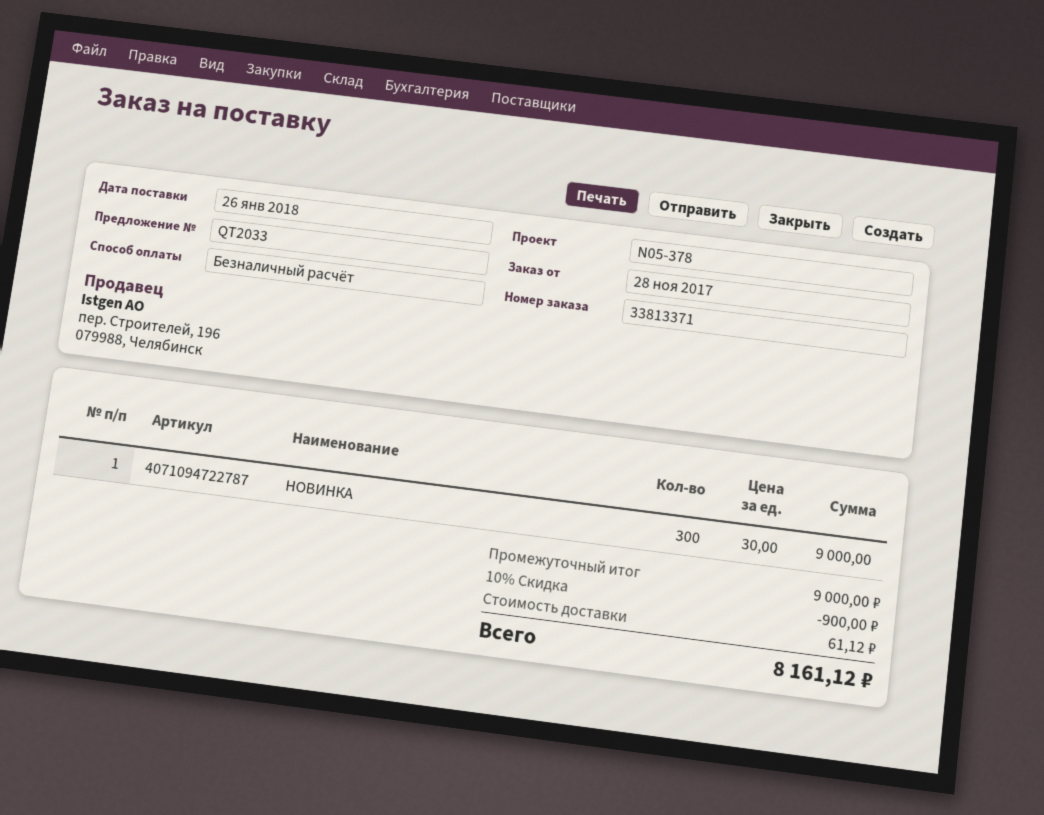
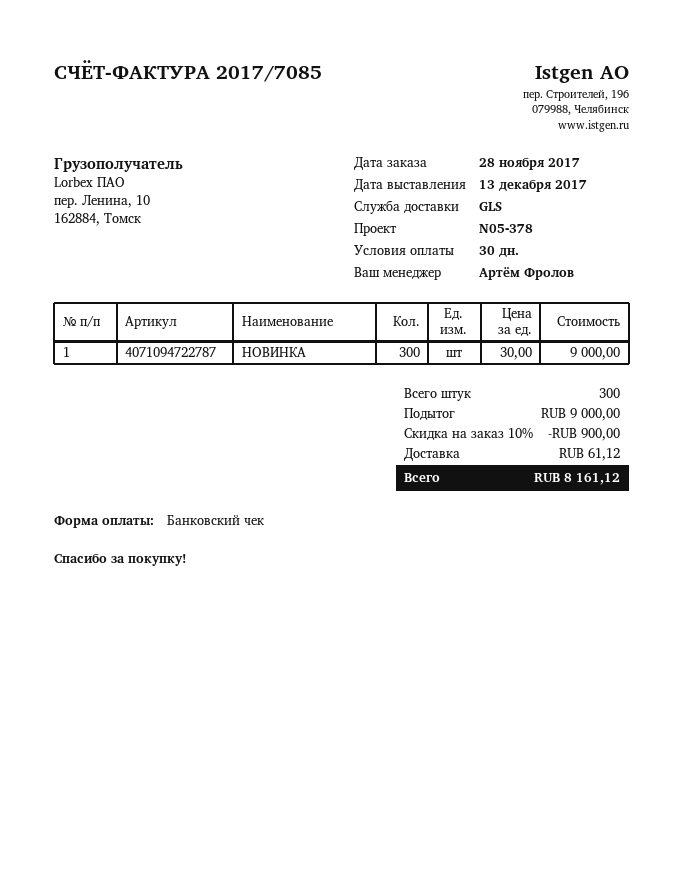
payment method: bank transfer -> cheque

